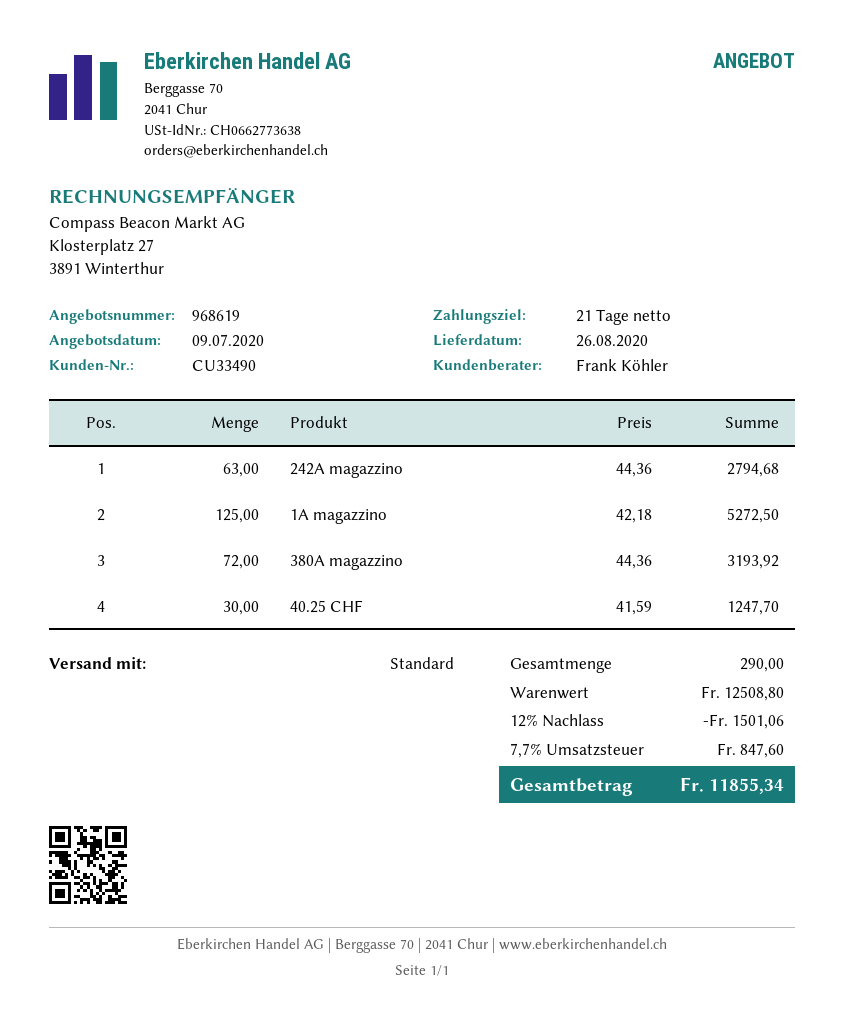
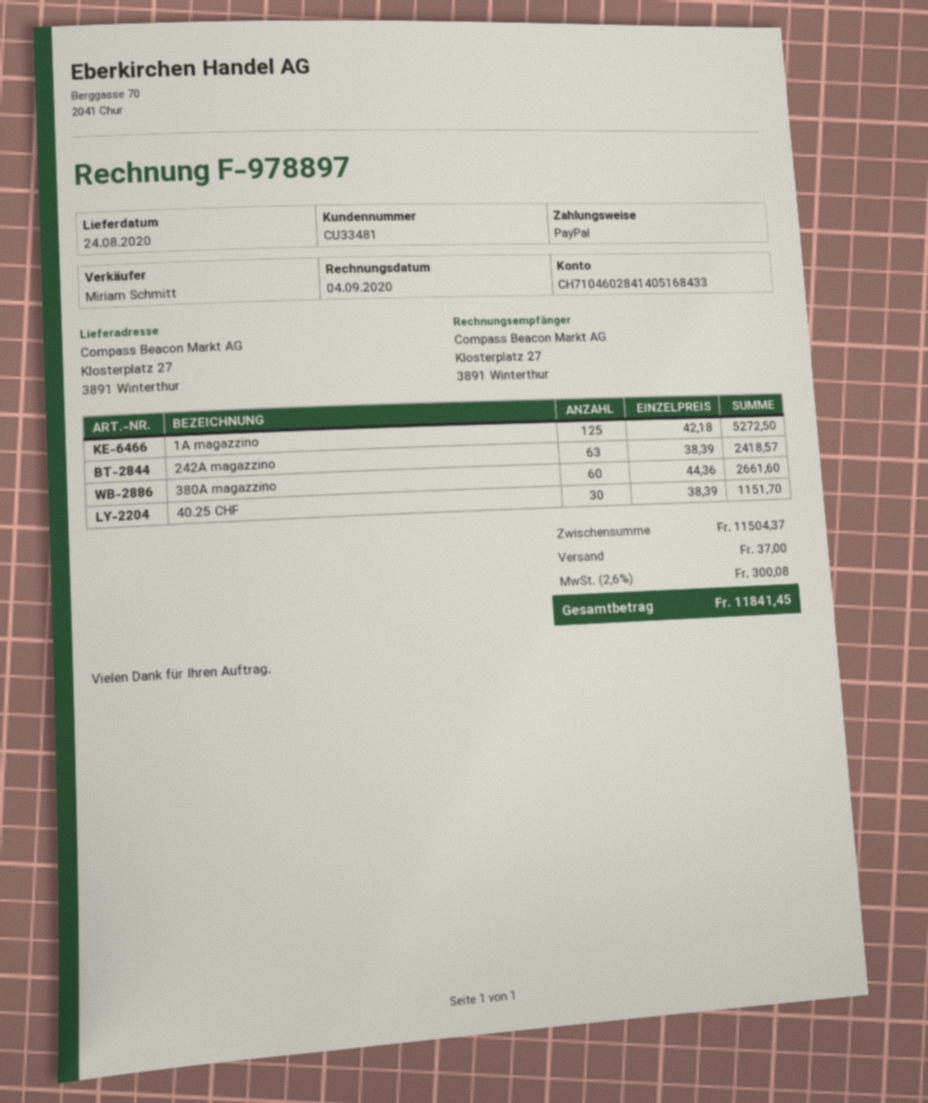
delivery date: 2020-08-26 -> 2020-08-24
customer number: CU33490 -> CU33481
sales rep: Frank Köhler -> Miriam Schmitt
242A magazzino: 63 x 44.36 = 2794.68 -> 63 x 38.39 = 2418.57
380A magazzino: 72 x 44.36 = 3193.92 -> 60 x 44.36 = 2661.60
40.25 CHF: 30 x 41.59 = 1247.70 -> 30 x 38.39 = 1151.70
subtotal: 12508.80 -> 11504.37
discount: 12% = 1501.06 -> none
shipping: none -> 37.00
tax: 7.7% = 847.60 -> 2.6% = 300.08
total: 11855.34 -> 11841.45

